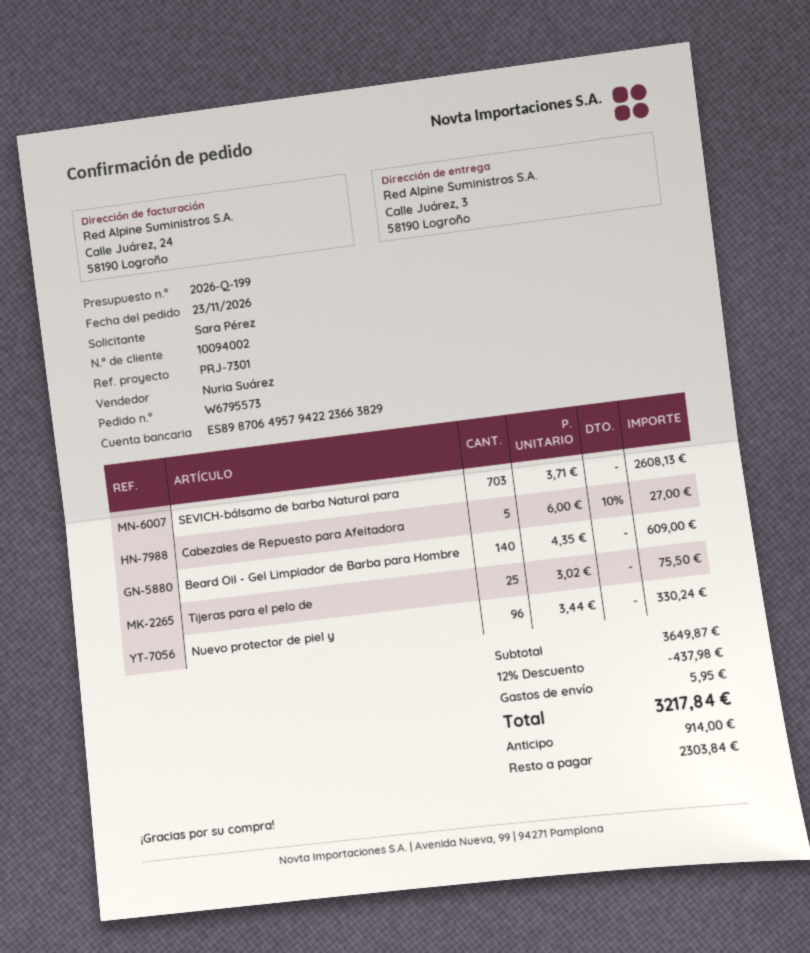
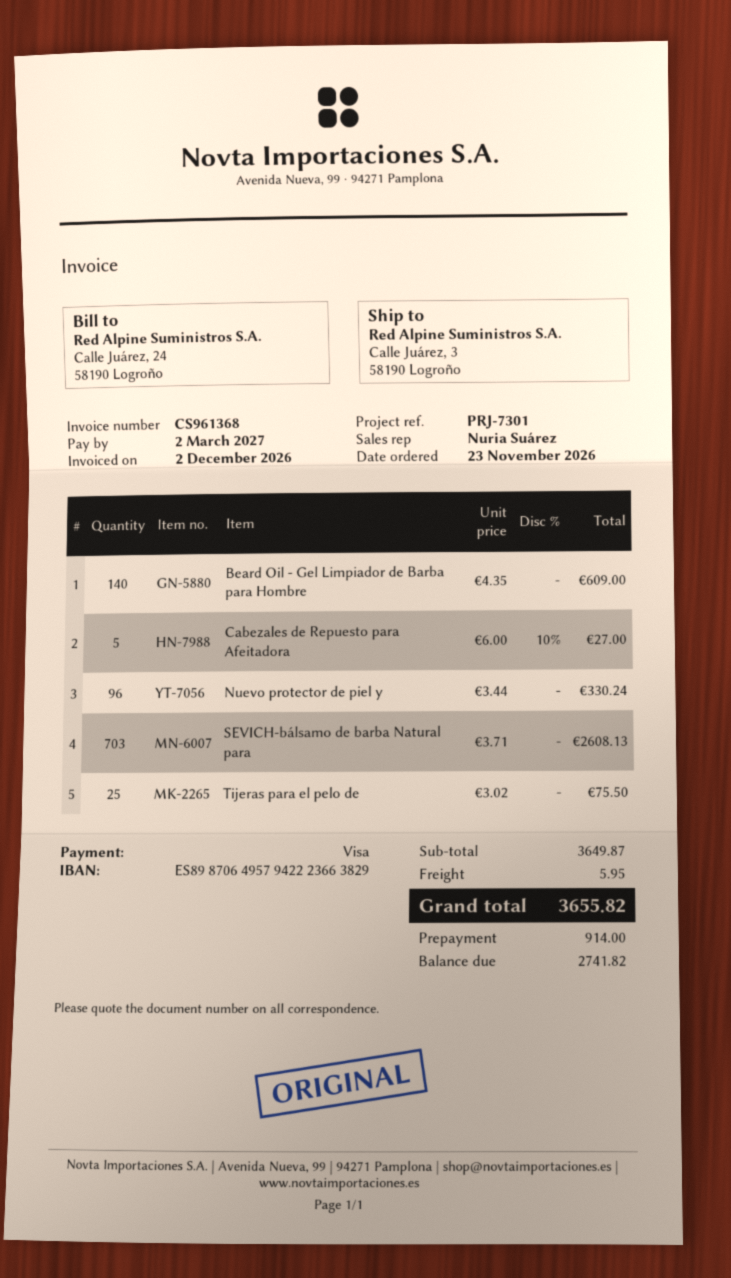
discount: 12% = 437.98 -> none
total: 3217.84 -> 3655.82
balance: 2303.84 -> 2741.82

